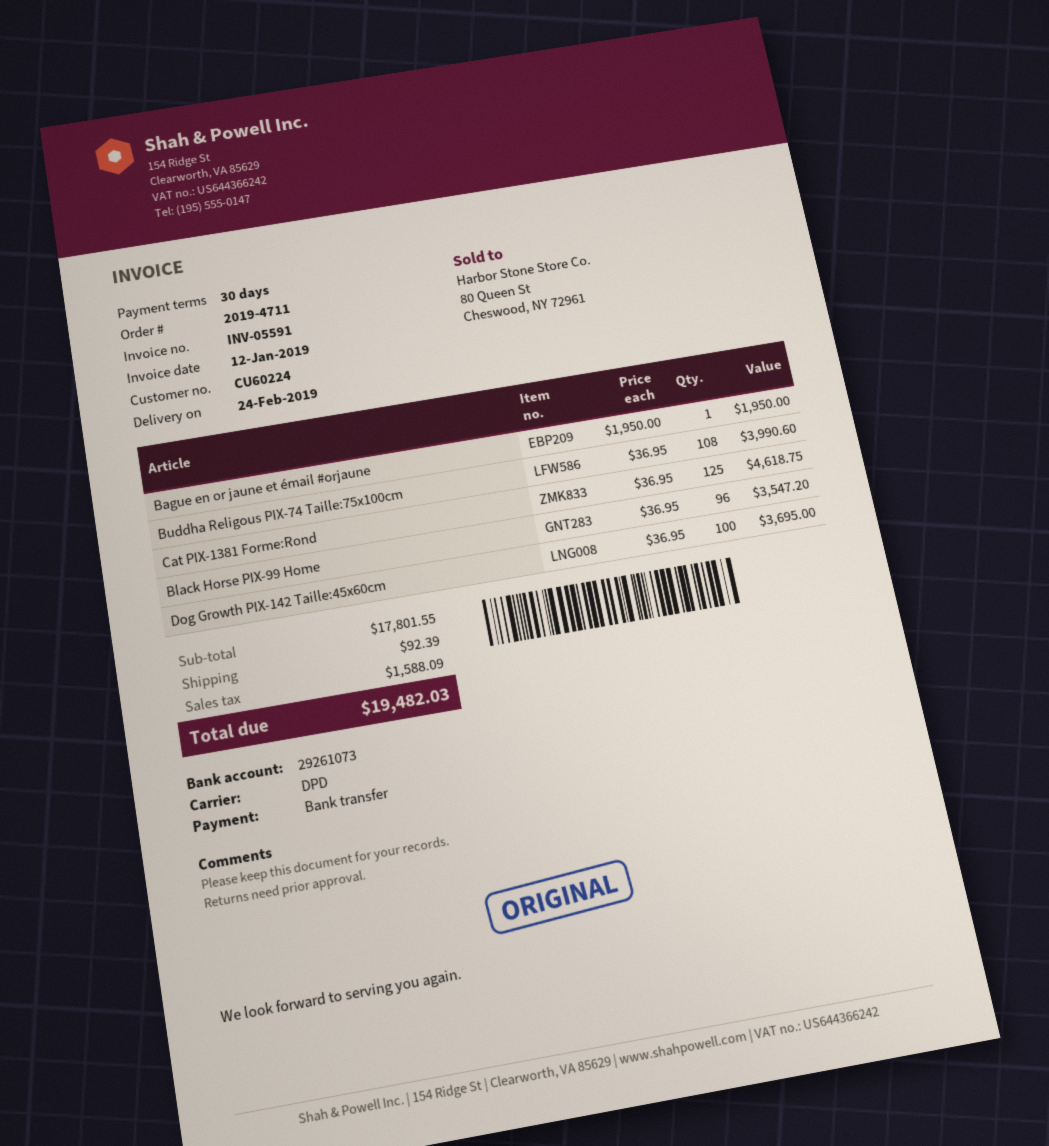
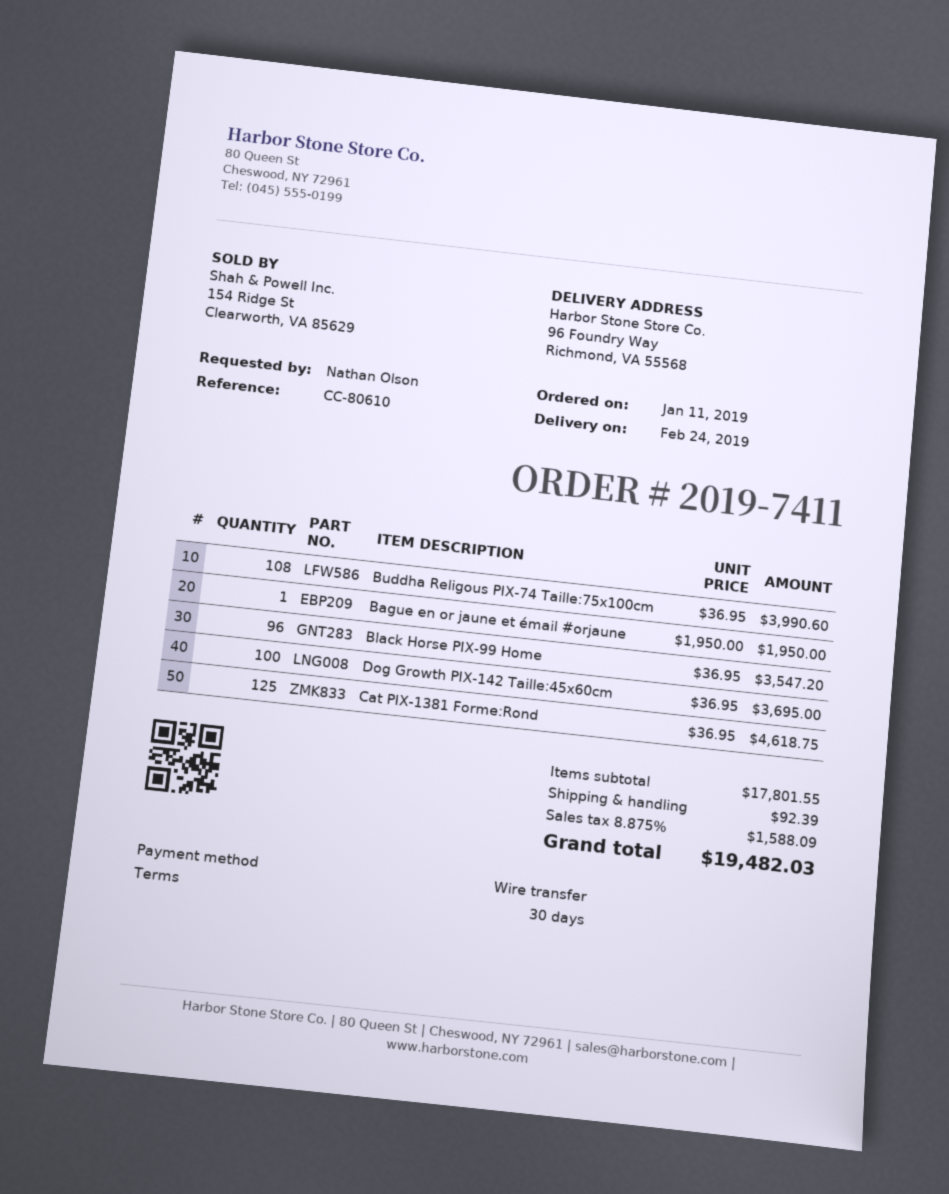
order number: 2019-4711 -> 2019-7411

